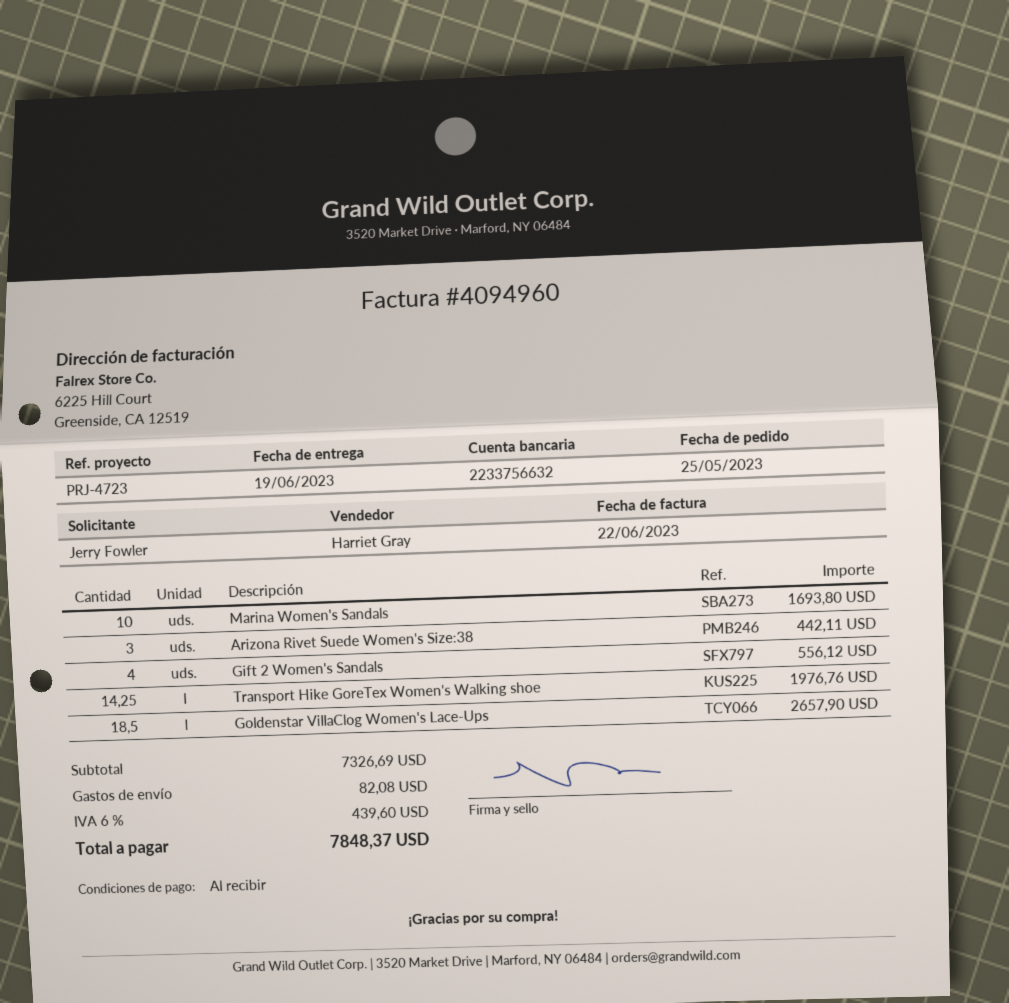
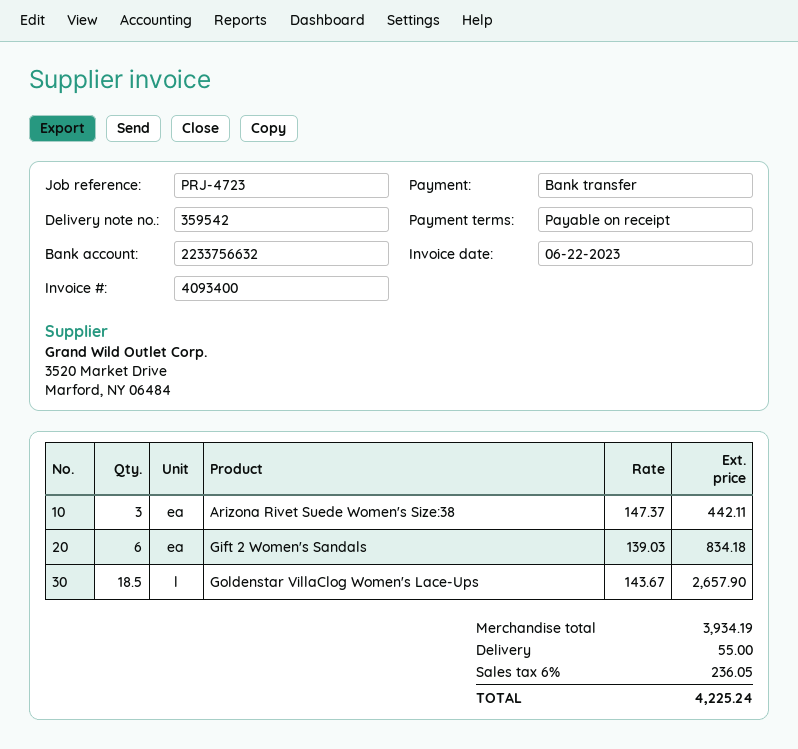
invoice number: 4094960 -> 4093400
Marina Women's Sandals: 10 for 1693.80 -> none
Gift 2 Women's Sandals: 4 for 556.12 -> 6 for 834.18
Transport Hike GoreTex Women's Walking shoe: 14.25 for 1976.76 -> none
subtotal: 7326.69 -> 3934.19
shipping: 82.08 -> 55.00
tax: 6% = 439.60 -> 6% = 236.05
total: 7848.37 -> 4225.24

